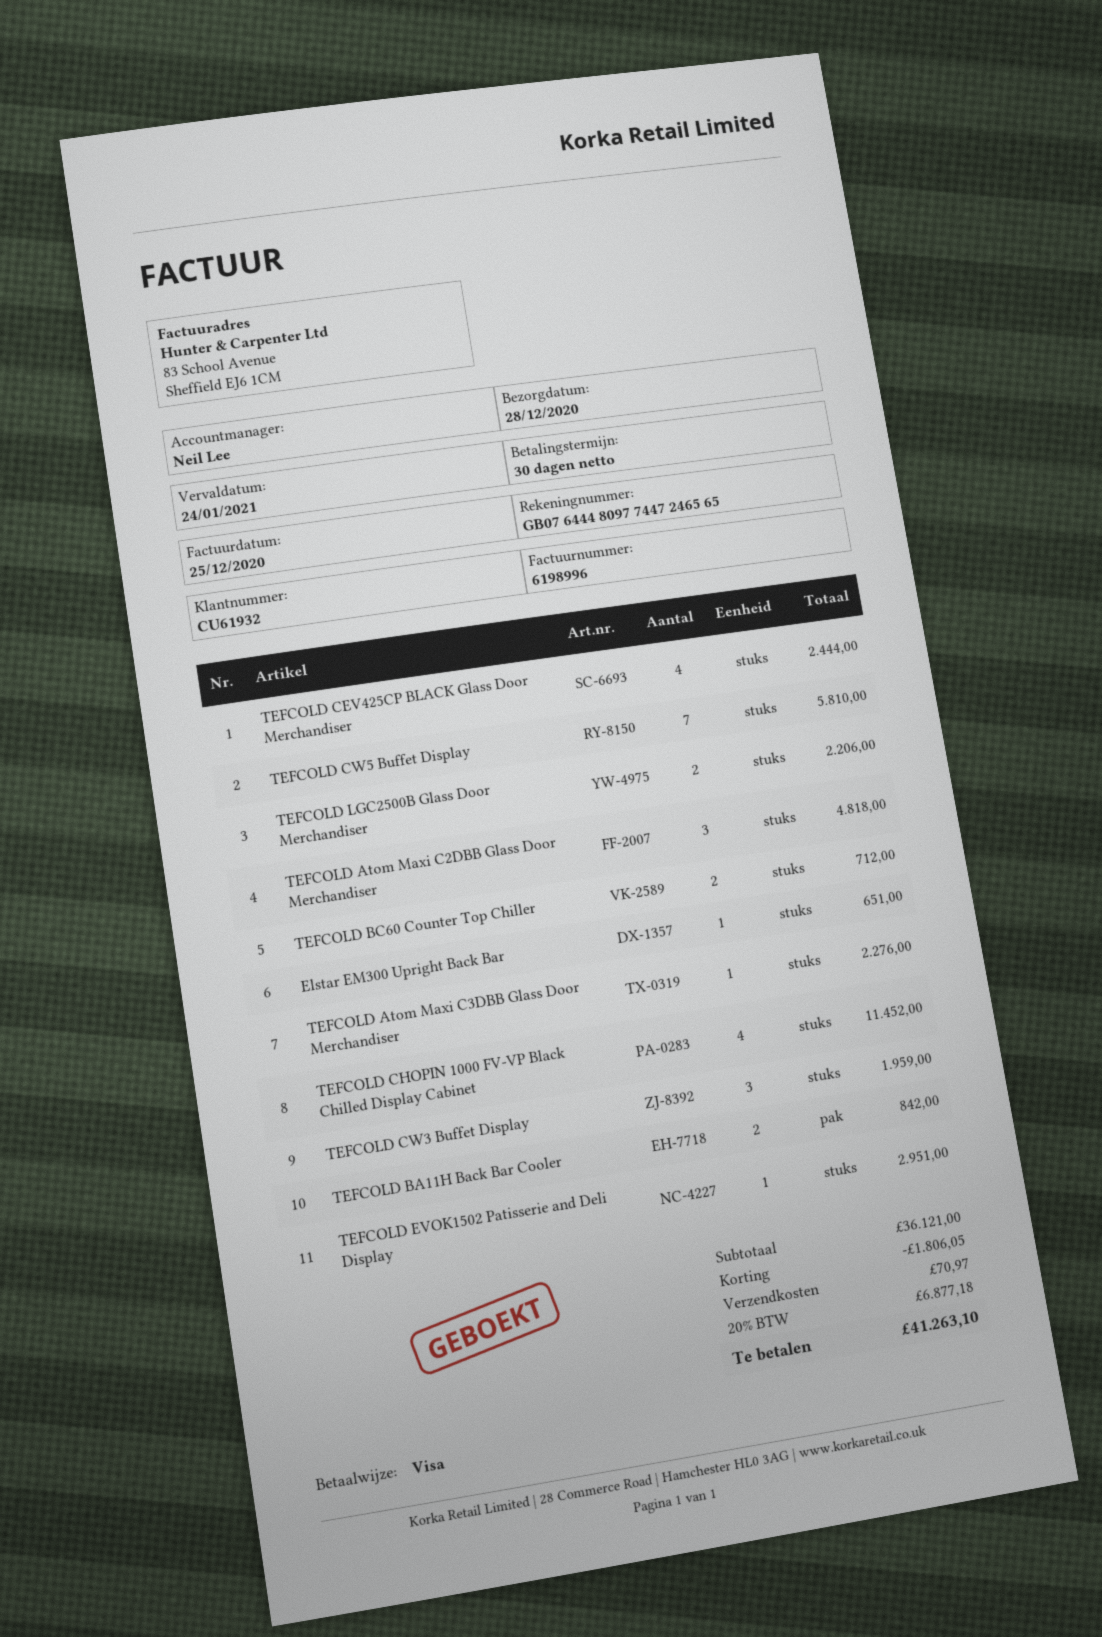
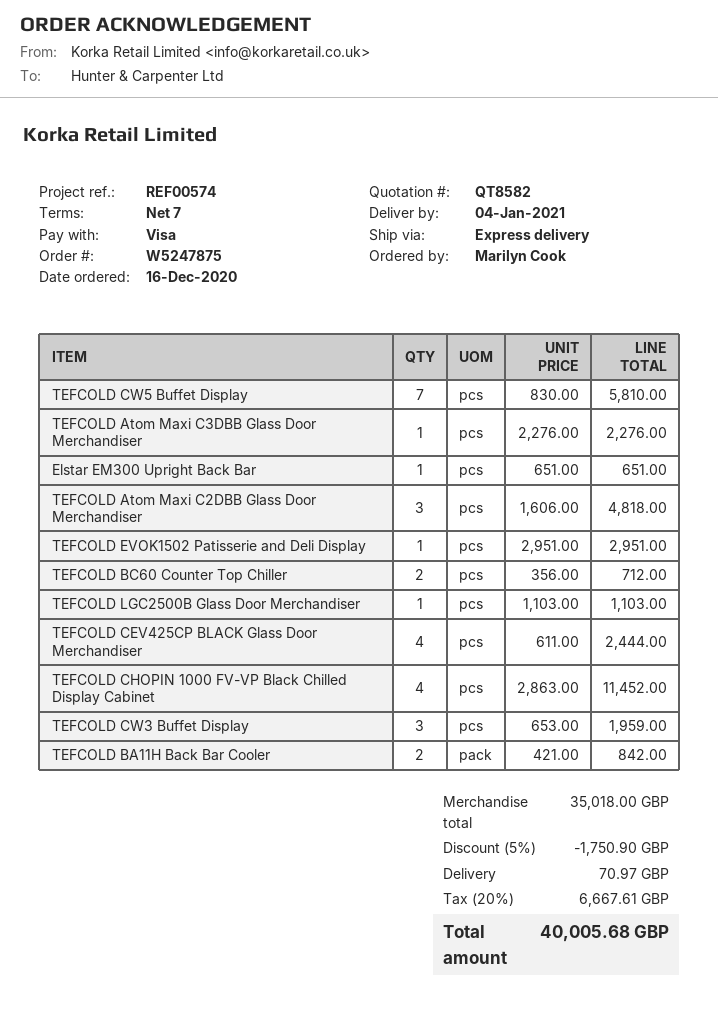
delivery date: 2020-12-28 -> 2021-01-04
payment terms: 30 days -> 7 days
TEFCOLD LGC2500B Glass Door Merchandiser: 2 for 2206.00 -> 1 for 1103.00
subtotal: 36121.00 -> 35018.00
discount: 1806.05 -> 1750.90
tax: 20% = 6877.18 -> 20% = 6667.61
total: 41263.10 -> 40005.68

